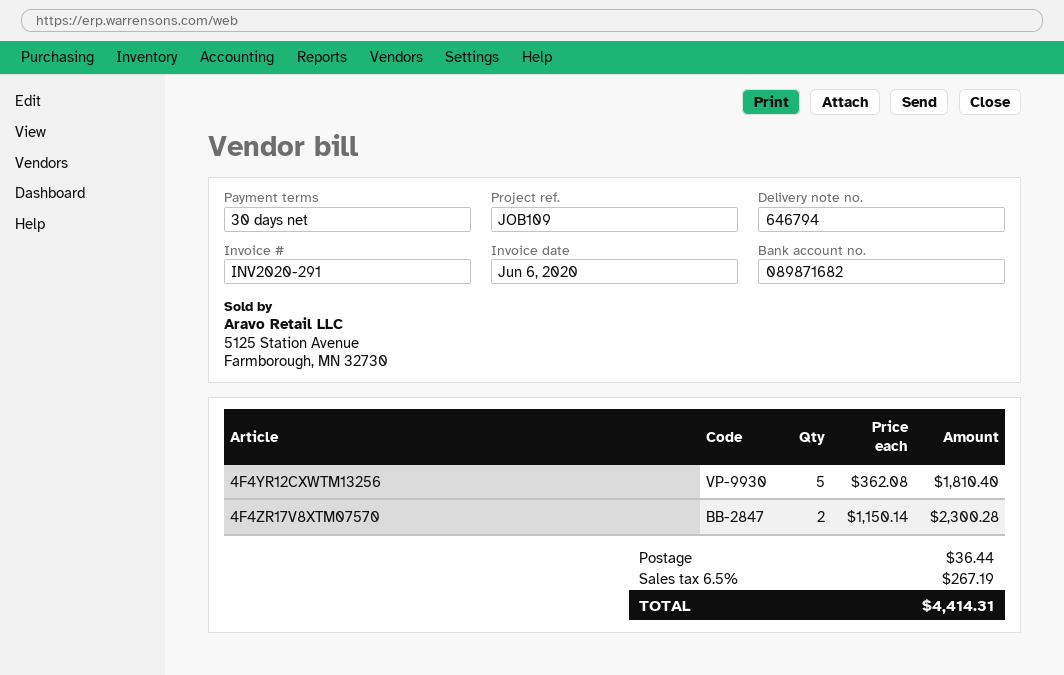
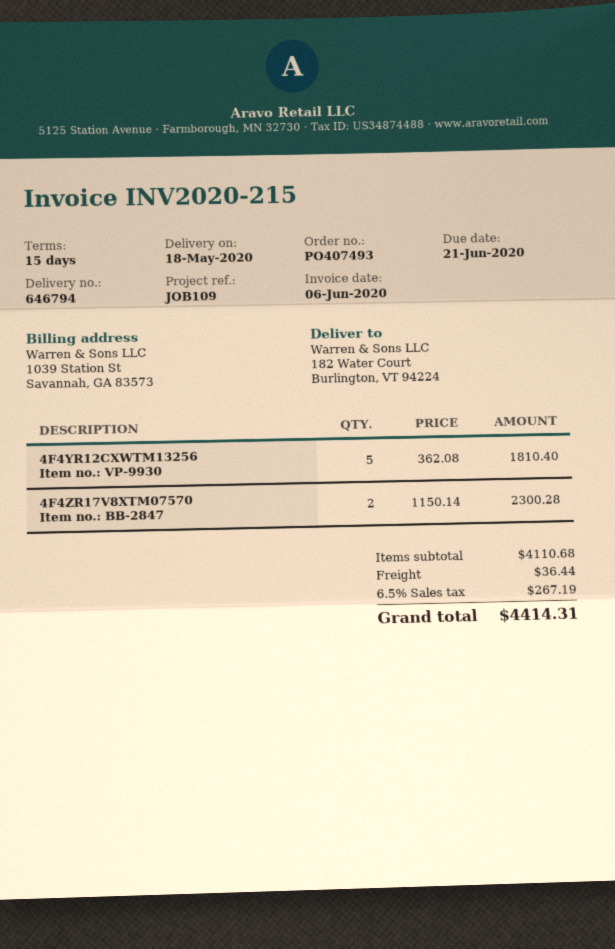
invoice number: INV2020-291 -> INV2020-215
payment terms: 30 days -> 15 days

